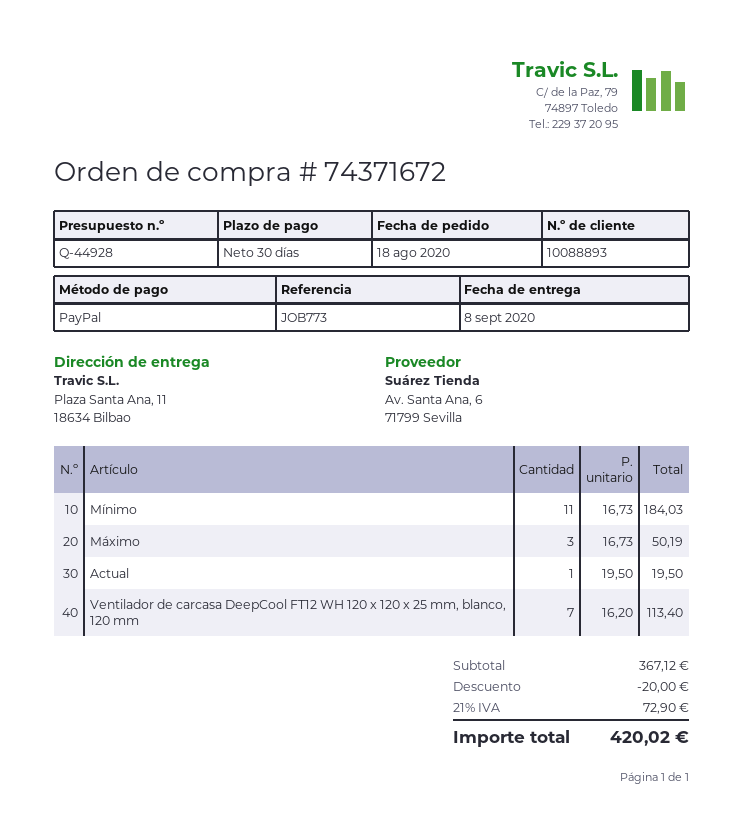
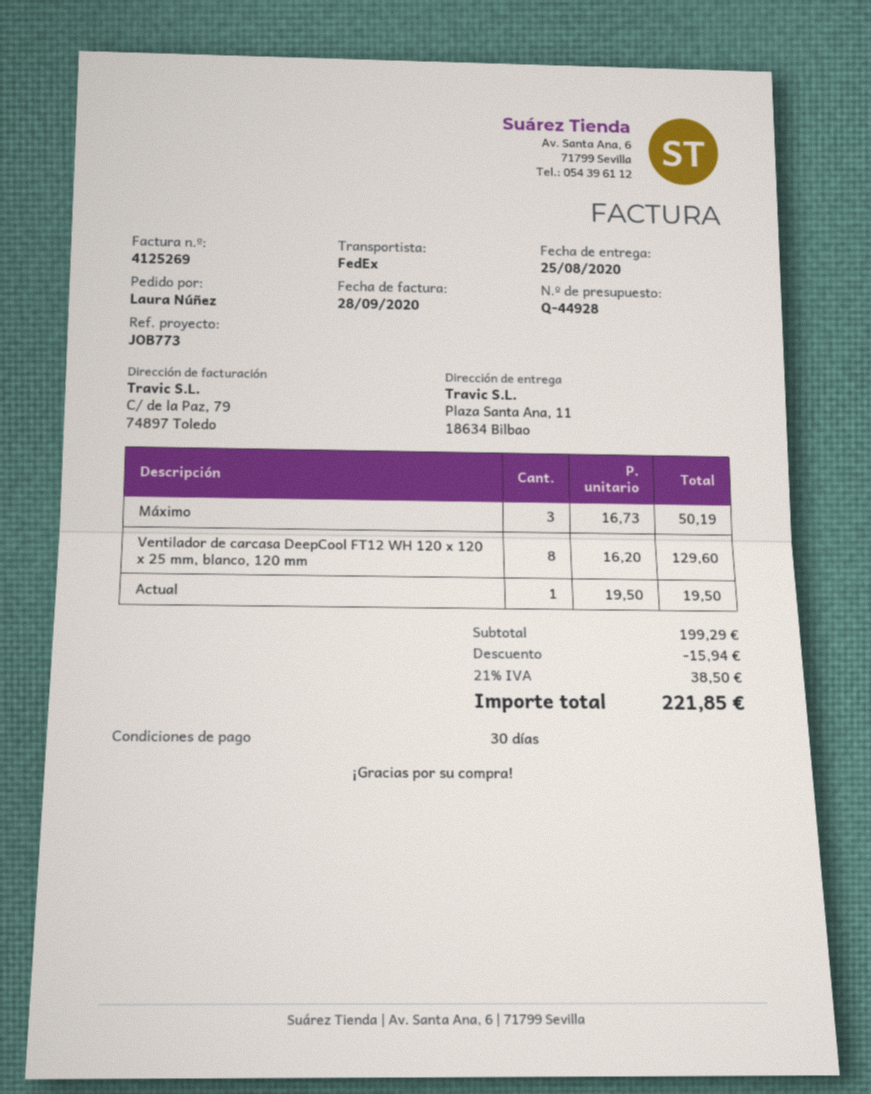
delivery date: 2020-09-08 -> 2020-08-25
Mínimo: 11 x 16.73 = 184.03 -> none
Ventilador de carcasa DeepCool FT12 WH 120 x 120 x 25 mm, blanco, 120 mm: 7 x 16.20 = 113.40 -> 8 x 16.20 = 129.60
subtotal: 367.12 -> 199.29
discount: 20.00 -> 15.94
tax: 21% = 72.90 -> 21% = 38.50
total: 420.02 -> 221.85

